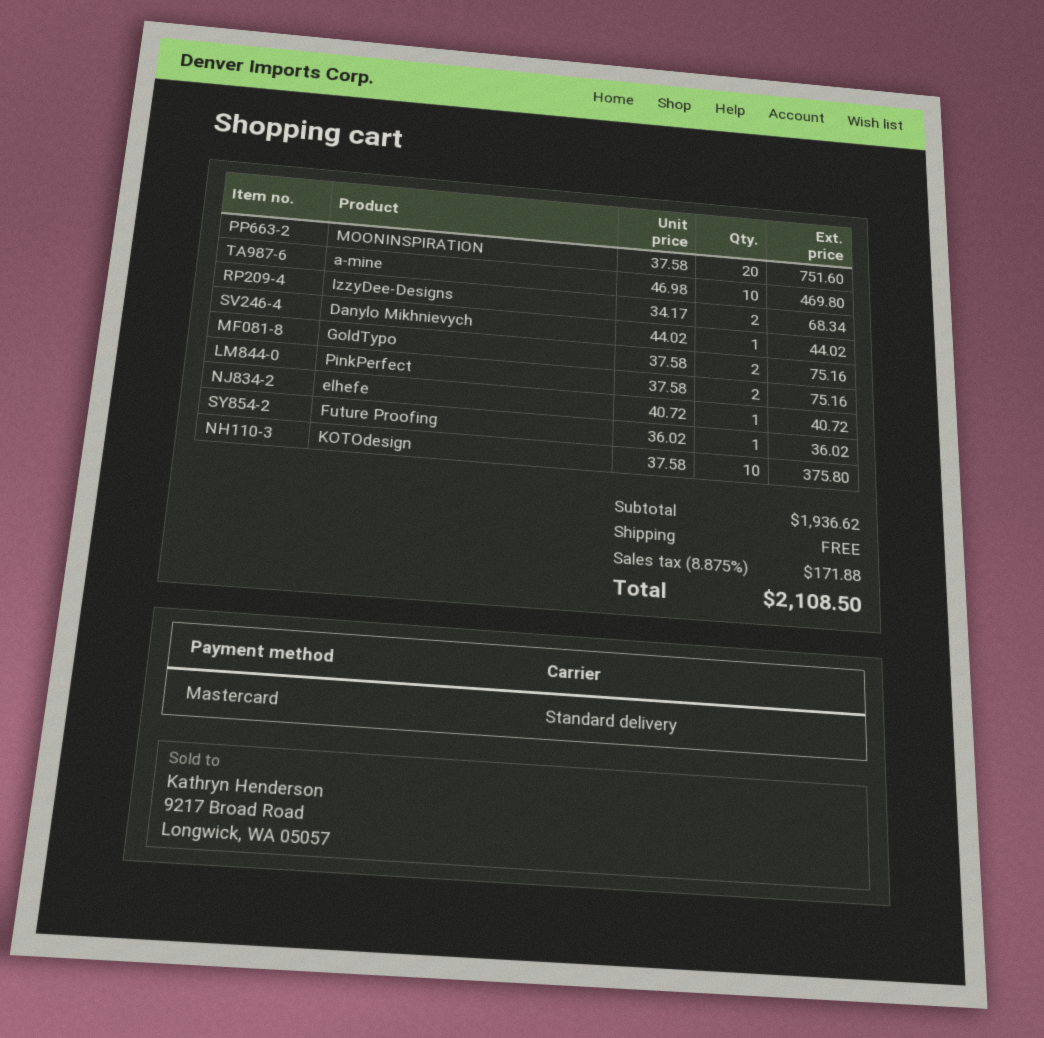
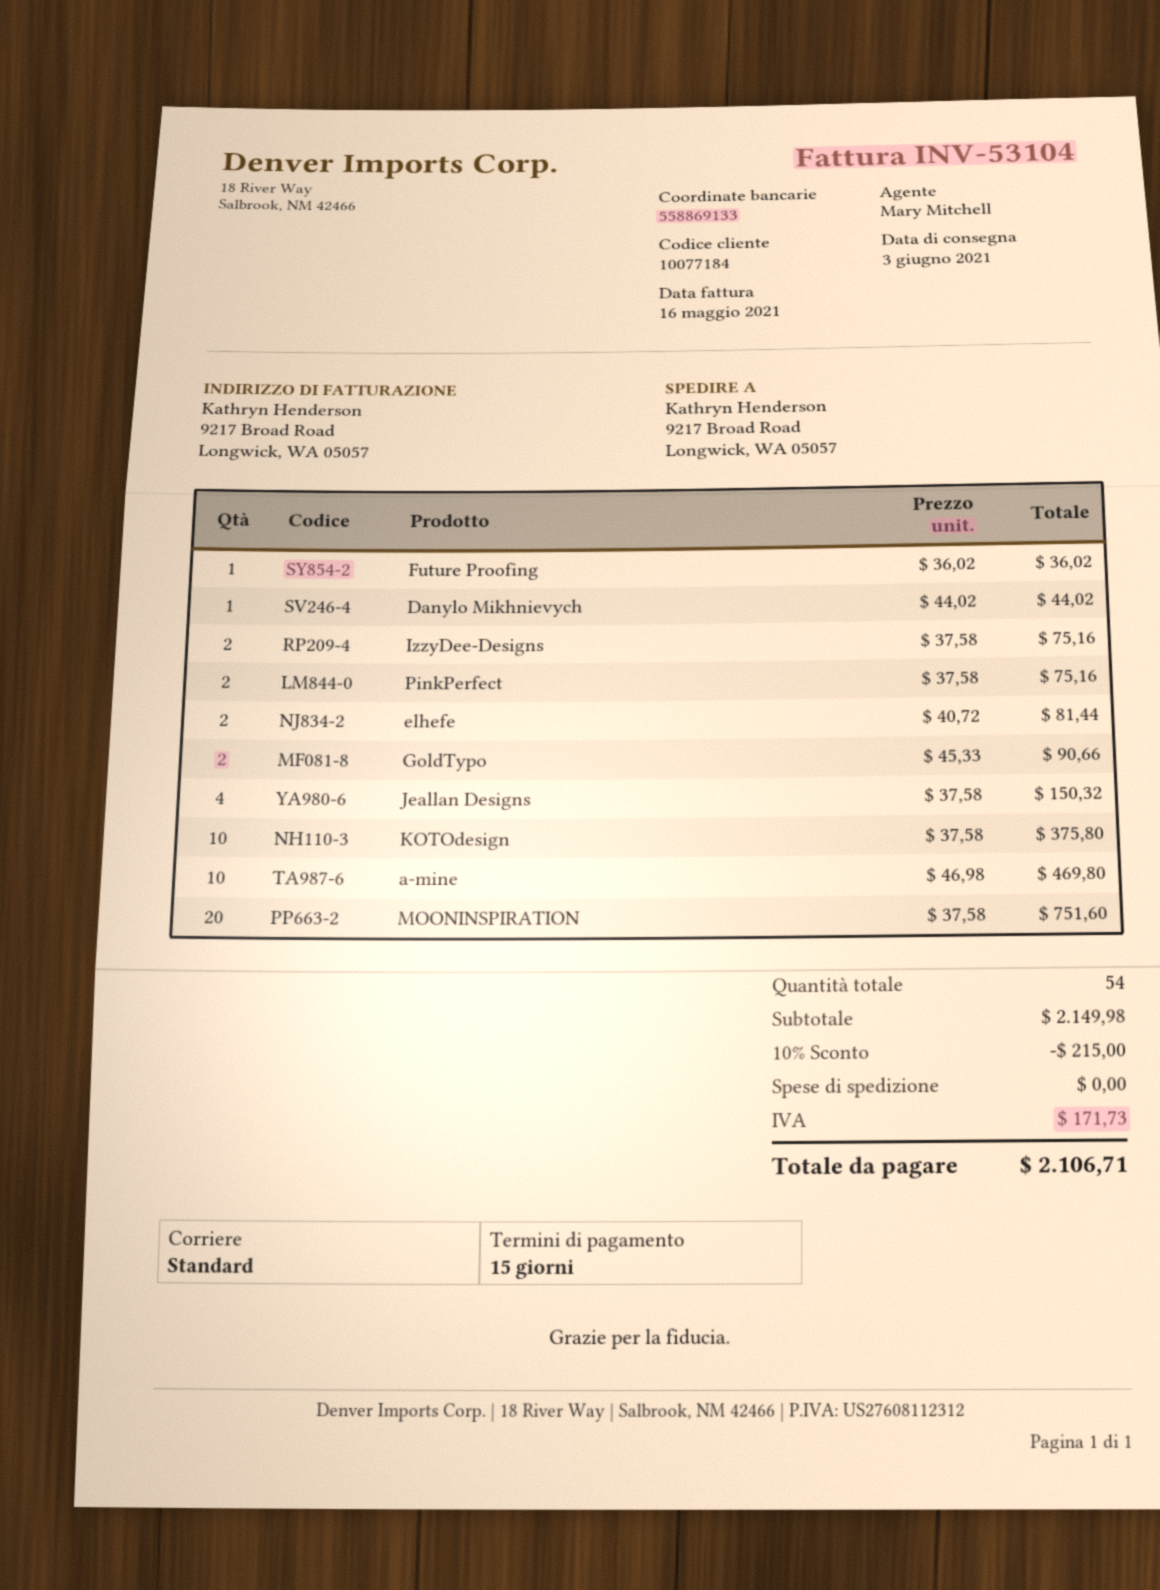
IzzyDee-Designs: 2 x 34.17 = 68.34 -> 2 x 37.58 = 75.16
GoldTypo: 2 x 37.58 = 75.16 -> 2 x 45.33 = 90.66
elhefe: 1 x 40.72 = 40.72 -> 2 x 40.72 = 81.44
Jeallan Designs: none -> 4 x 37.58 = 150.32
subtotal: 1936.62 -> 2149.98
discount: none -> 10% = 215.00
tax: 171.88 -> 171.73
total: 2108.50 -> 2106.71

